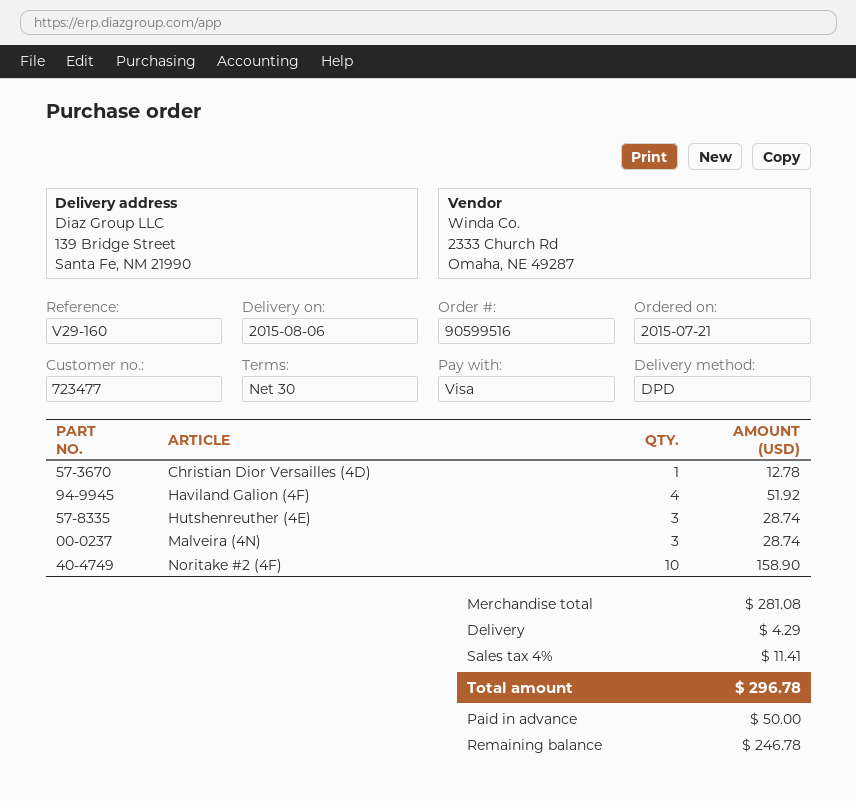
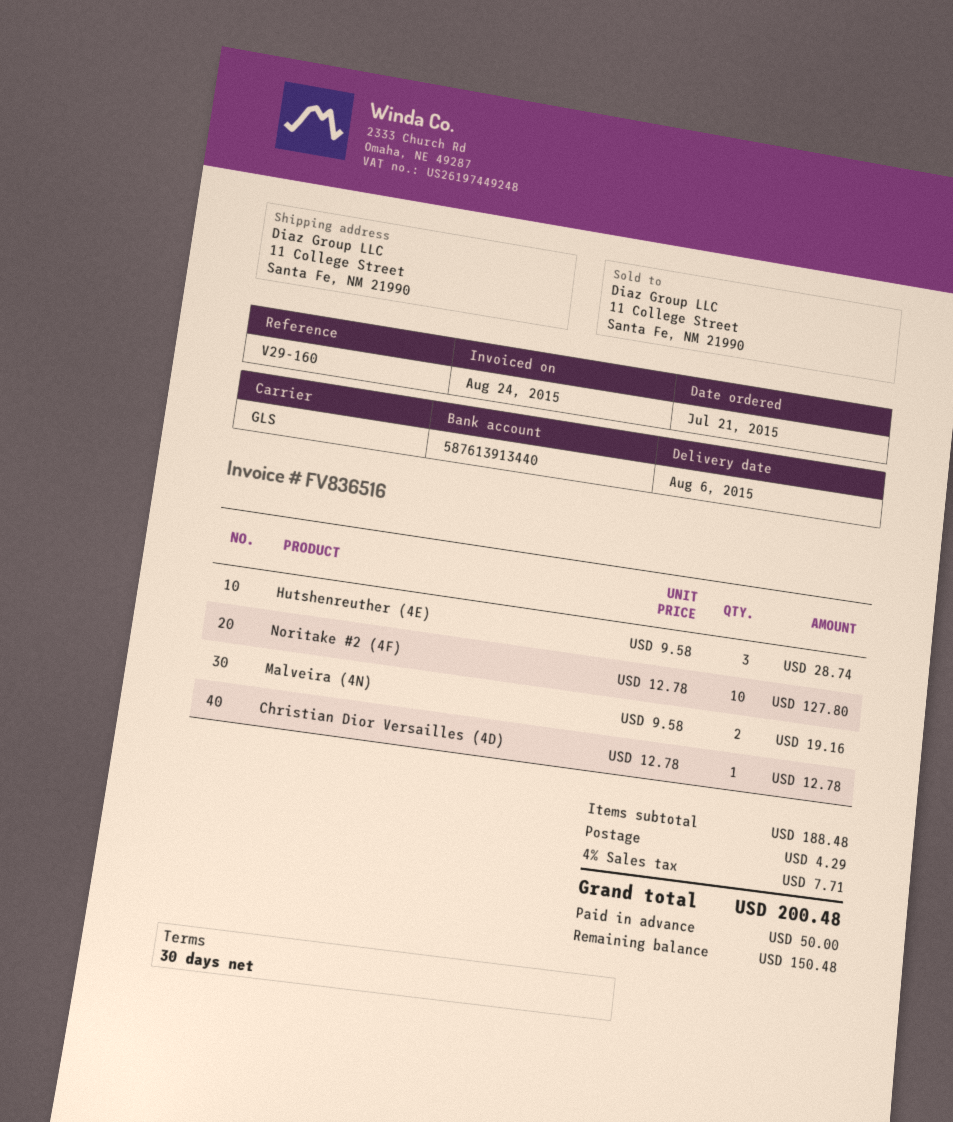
shipping method: DPD -> GLS
ship to: 139 Bridge Street, Santa Fe, NM 21990 -> 11 College Street, Santa Fe, NM 21990
Haviland Galion (4F): 4 for 51.92 -> none
Malveira (4N): 3 for 28.74 -> 2 for 19.16
Noritake #2 (4F): 10 for 158.90 -> 10 for 127.80
subtotal: 281.08 -> 188.48
tax: 4% = 11.41 -> 4% = 7.71
total: 296.78 -> 200.48
balance: 246.78 -> 150.48

